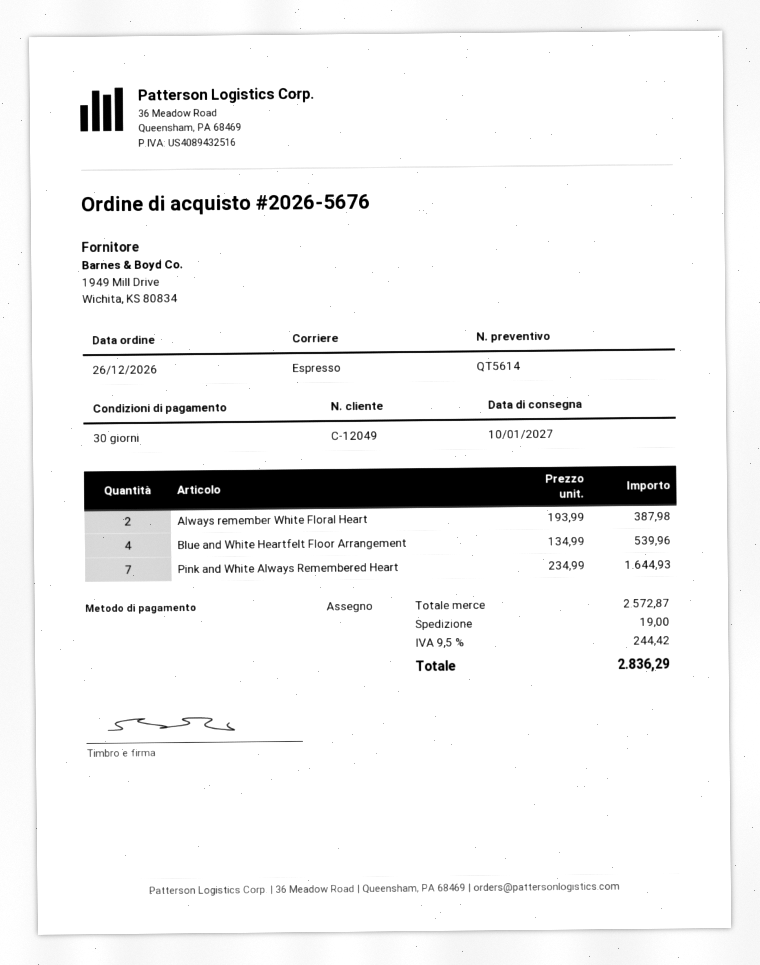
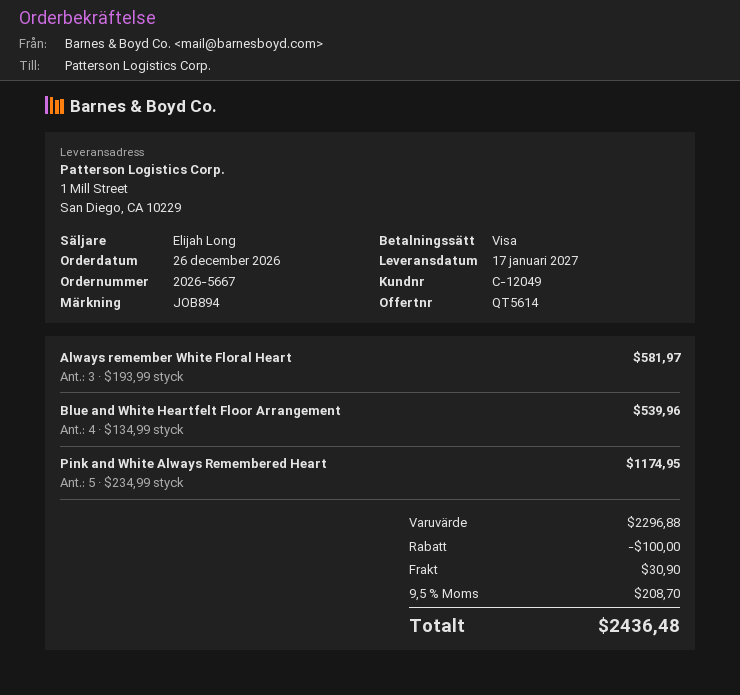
order number: 2026-5676 -> 2026-5667
delivery date: 2027-01-10 -> 2027-01-17
payment method: cheque -> Visa
Always remember White Floral Heart: 2 x 193.99 = 387.98 -> 3 x 193.99 = 581.97
Pink and White Always Remembered Heart: 7 x 234.99 = 1644.93 -> 5 x 234.99 = 1174.95
subtotal: 2572.87 -> 2296.88
discount: none -> 100.00
shipping: 19.00 -> 30.90
tax: 9.5% = 244.42 -> 9.5% = 208.70
total: 2836.29 -> 2436.48

